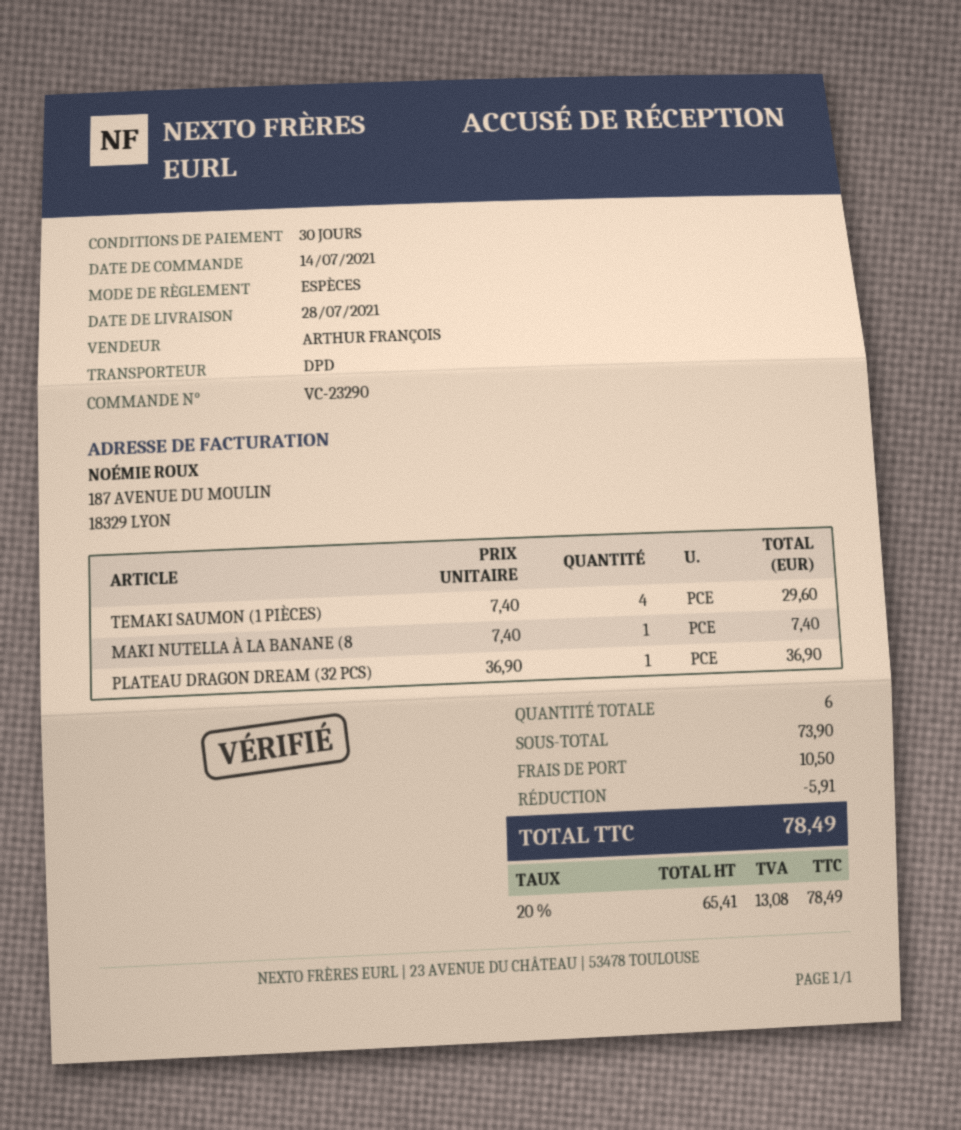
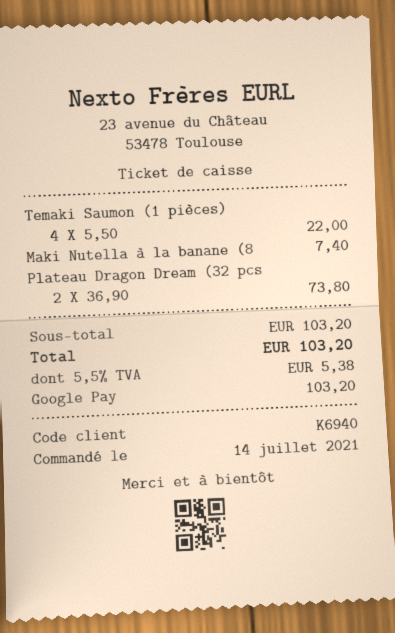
payment method: cash -> Google Pay
TEMAKI SAUMON (1 PIÈCES): 4 x 7.40 = 29.60 -> 4 x 5.50 = 22.00
PLATEAU DRAGON DREAM (32 PCS): 1 x 36.90 = 36.90 -> 2 x 36.90 = 73.80
subtotal: 73.90 -> 103.20
discount: 5.91 -> none
shipping: 10.50 -> none
tax: 20% = 13.08 -> 5.5% = 5.38
total: 78.49 -> 103.20

